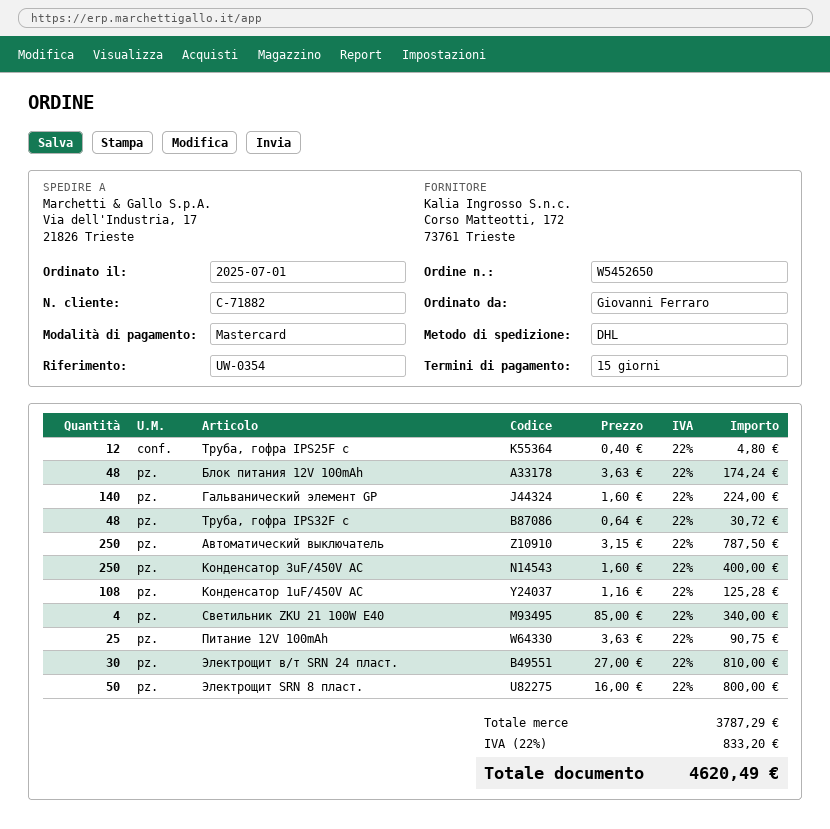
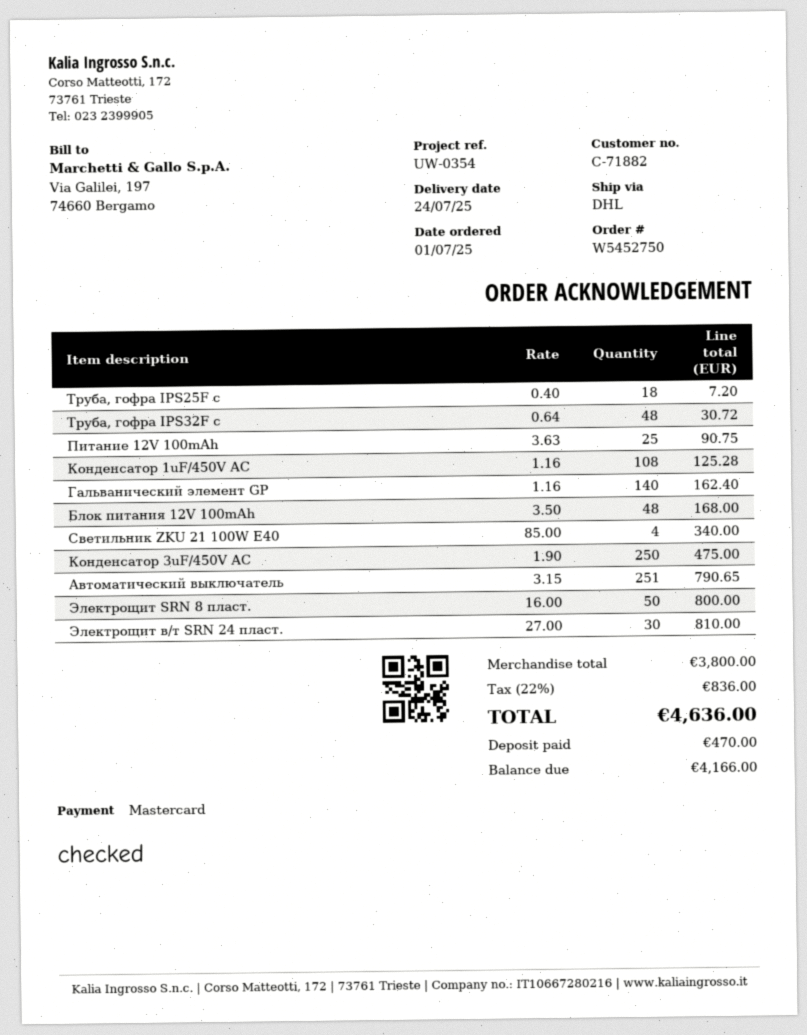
order number: W5452650 -> W5452750
Труба, гофра IPS25F с: 12 x 0.40 = 4.80 -> 18 x 0.40 = 7.20
Блок питания 12V 100mAh: 48 x 3.63 = 174.24 -> 48 x 3.50 = 168.00
Гальванический элемент GP: 140 x 1.60 = 224.00 -> 140 x 1.16 = 162.40
Автоматический выключатель: 250 x 3.15 = 787.50 -> 251 x 3.15 = 790.65
Конденсатор 3uF/450V AC: 250 x 1.60 = 400.00 -> 250 x 1.90 = 475.00
subtotal: 3787.29 -> 3800.00
tax: 22% = 833.20 -> 22% = 836.00
total: 4620.49 -> 4636.00

